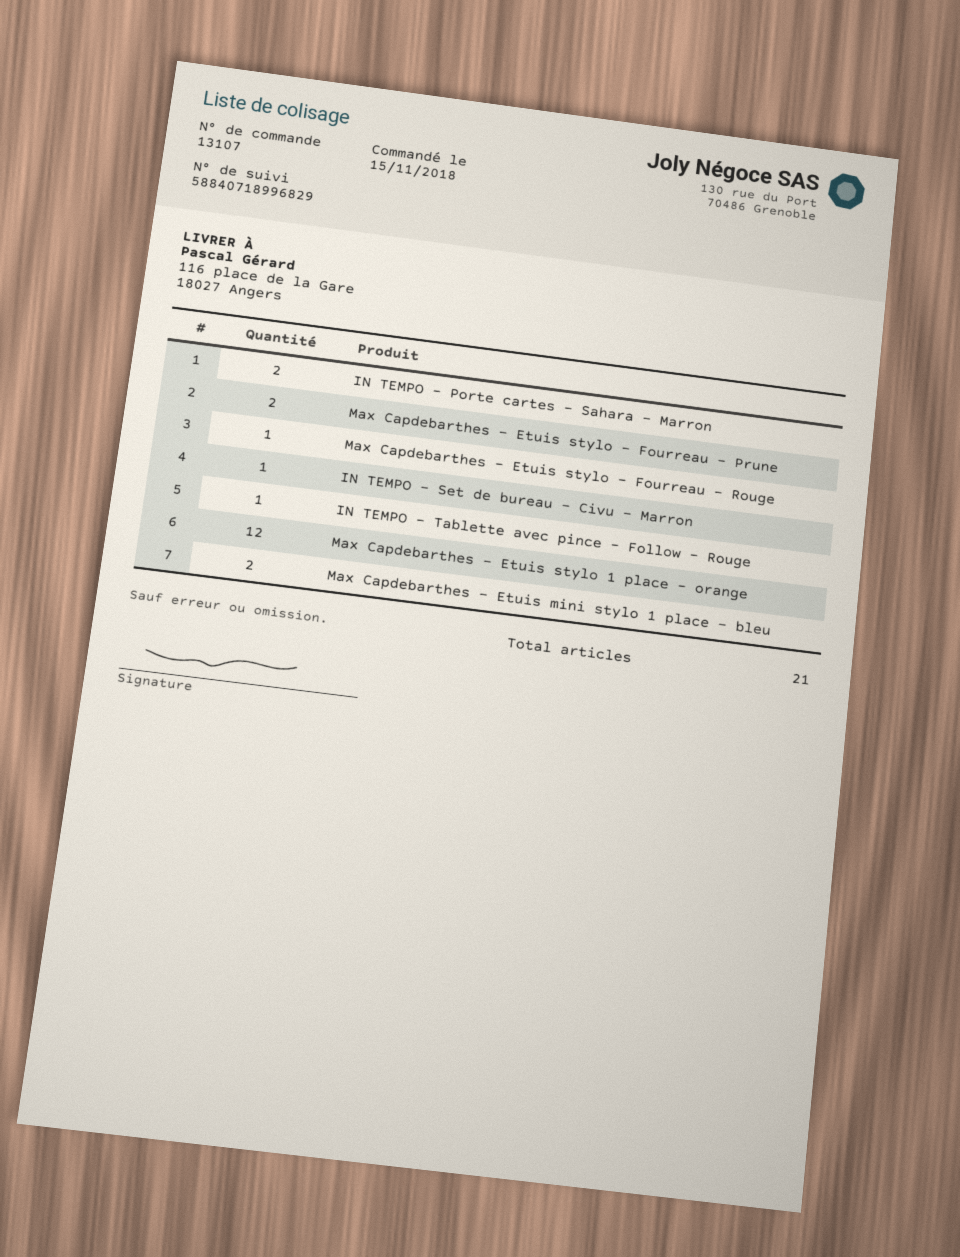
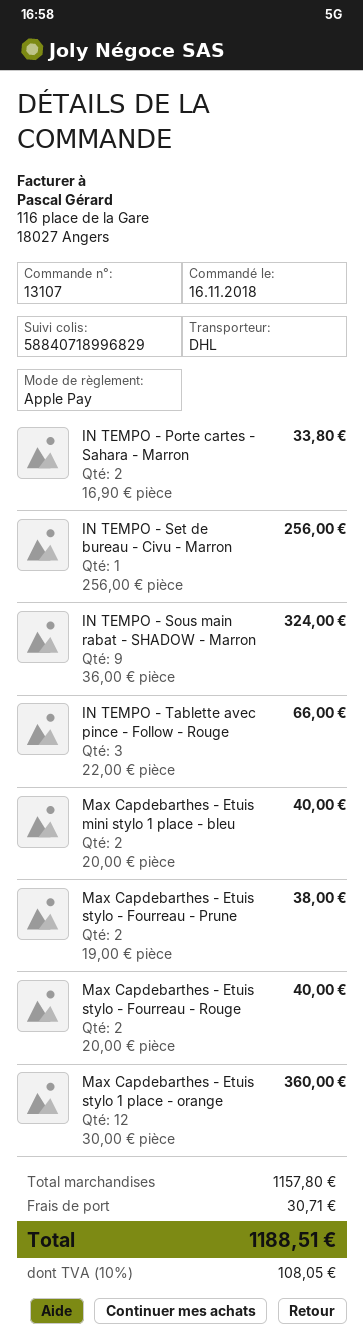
order date: 2018-11-15 -> 2018-11-16
Max Capdebarthes - Etuis stylo - Fourreau - Rouge: 1 -> 2
IN TEMPO - Tablette avec pince - Follow - Rouge: 1 -> 3
IN TEMPO - Sous main rabat - SHADOW - Marron: none -> 9

